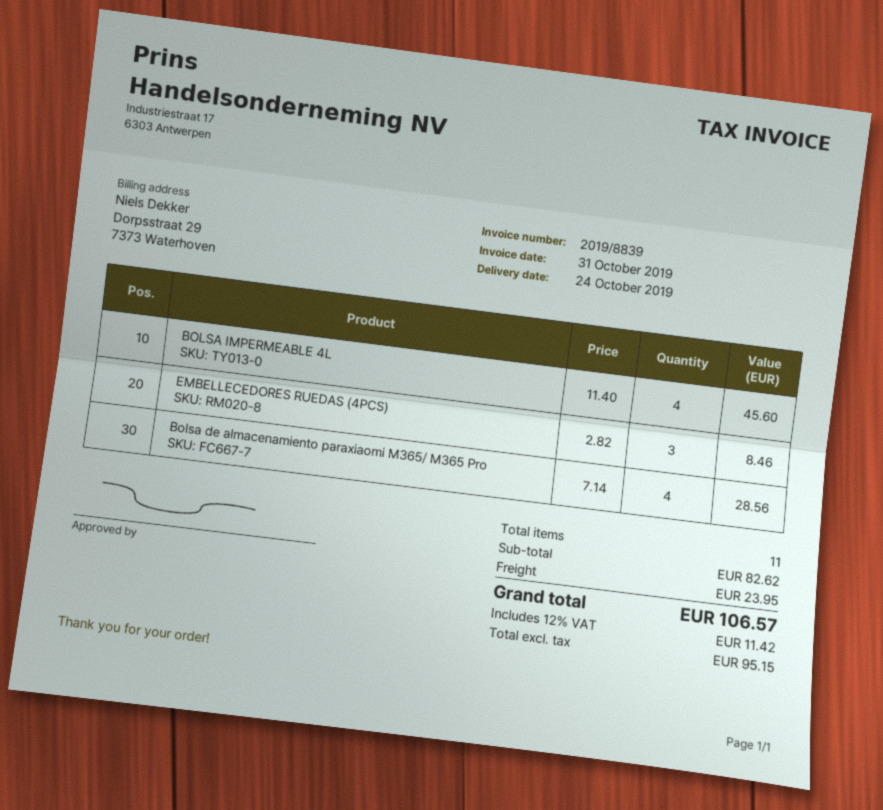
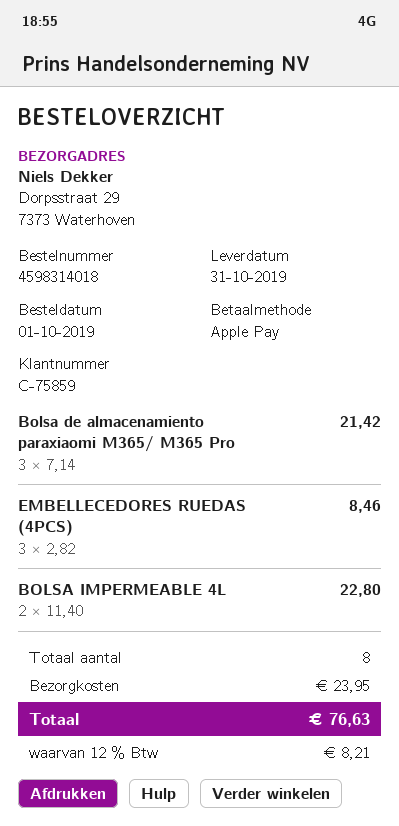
delivery date: 2019-10-24 -> 2019-10-31
BOLSA IMPERMEABLE 4L: 4 x 11.40 = 45.60 -> 2 x 11.40 = 22.80
Bolsa de almacenamiento paraxiaomi M365/ M365 Pro: 4 x 7.14 = 28.56 -> 3 x 7.14 = 21.42
total quantity: 11 -> 8
tax: 12% = 11.42 -> 12% = 8.21
total: 106.57 -> 76.63

